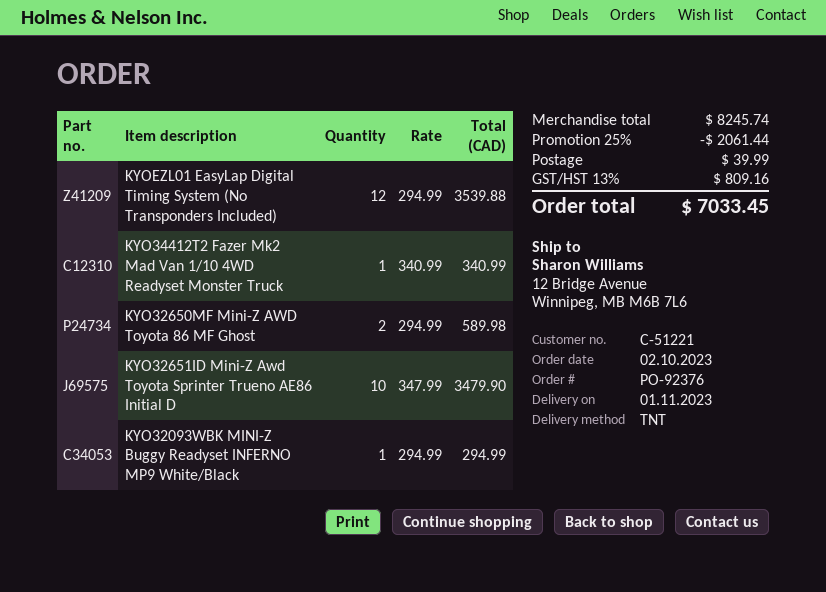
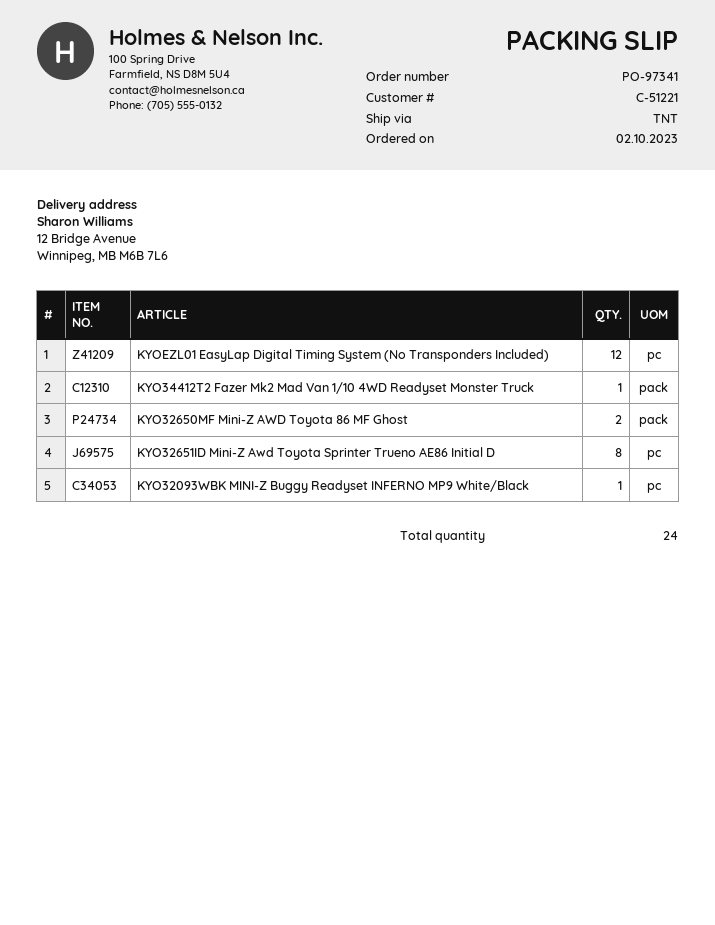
order number: PO-92376 -> PO-97341
KYO32651ID Mini-Z Awd Toyota Sprinter Trueno AE86 Initial D: 10 -> 8

